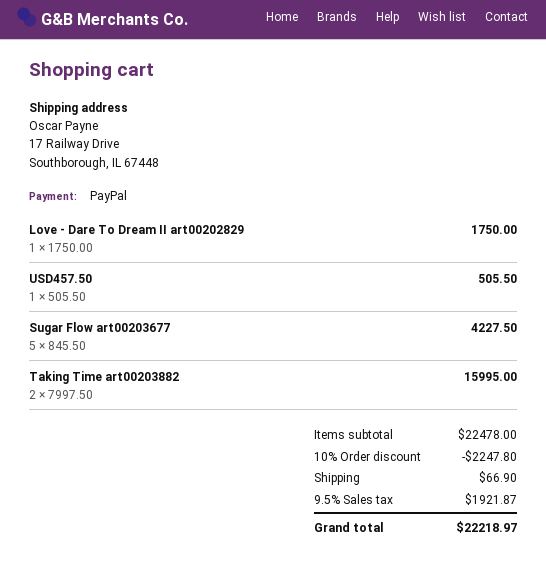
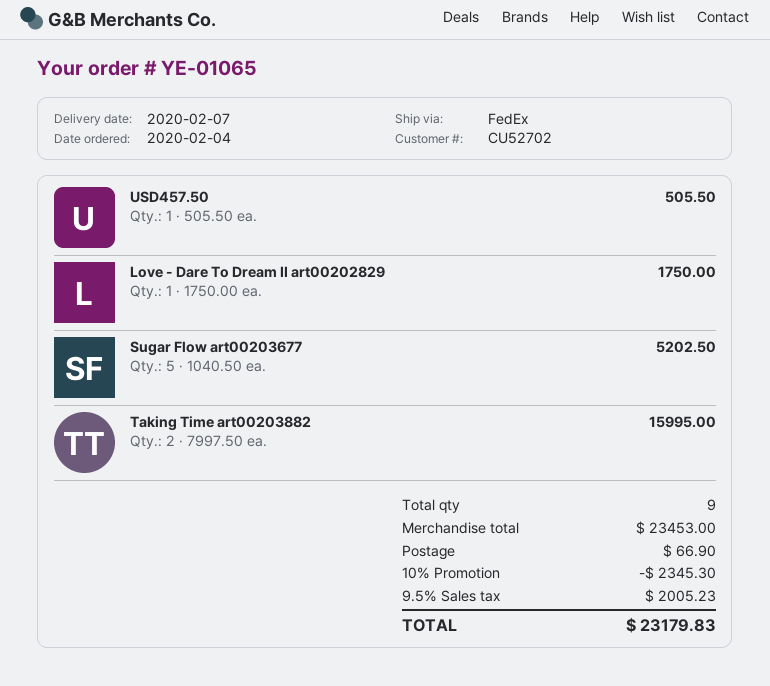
Sugar Flow art00203677: 5 x 845.50 = 4227.50 -> 5 x 1040.50 = 5202.50
subtotal: 22478.00 -> 23453.00
discount: 10% = 2247.80 -> 10% = 2345.30
tax: 9.5% = 1921.87 -> 9.5% = 2005.23
total: 22218.97 -> 23179.83

